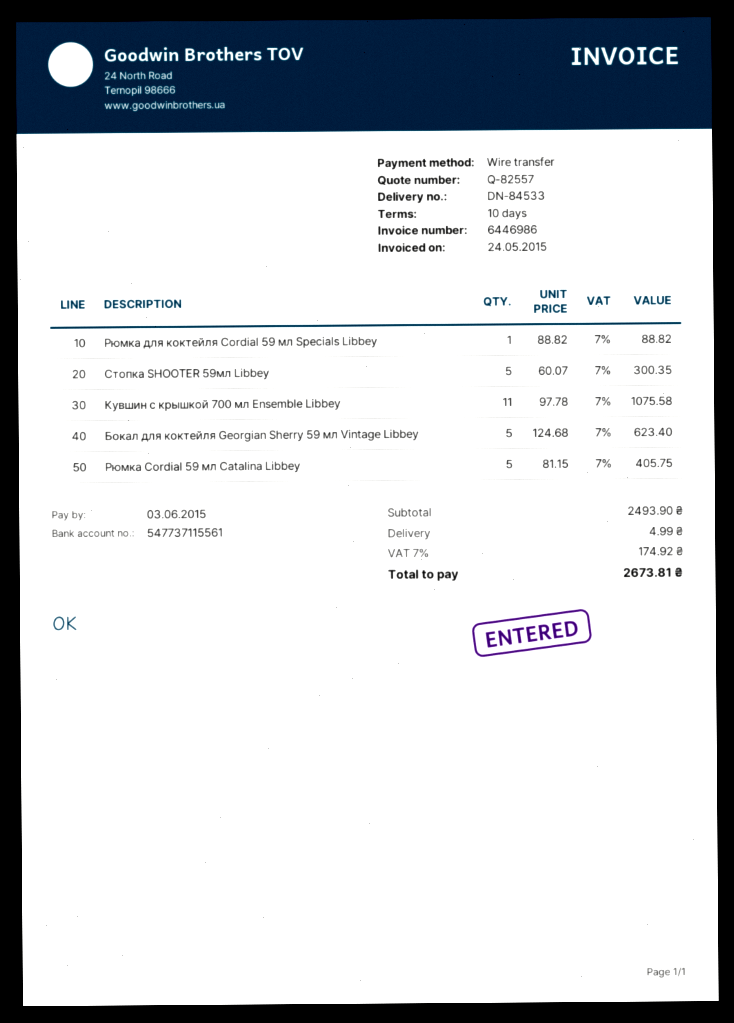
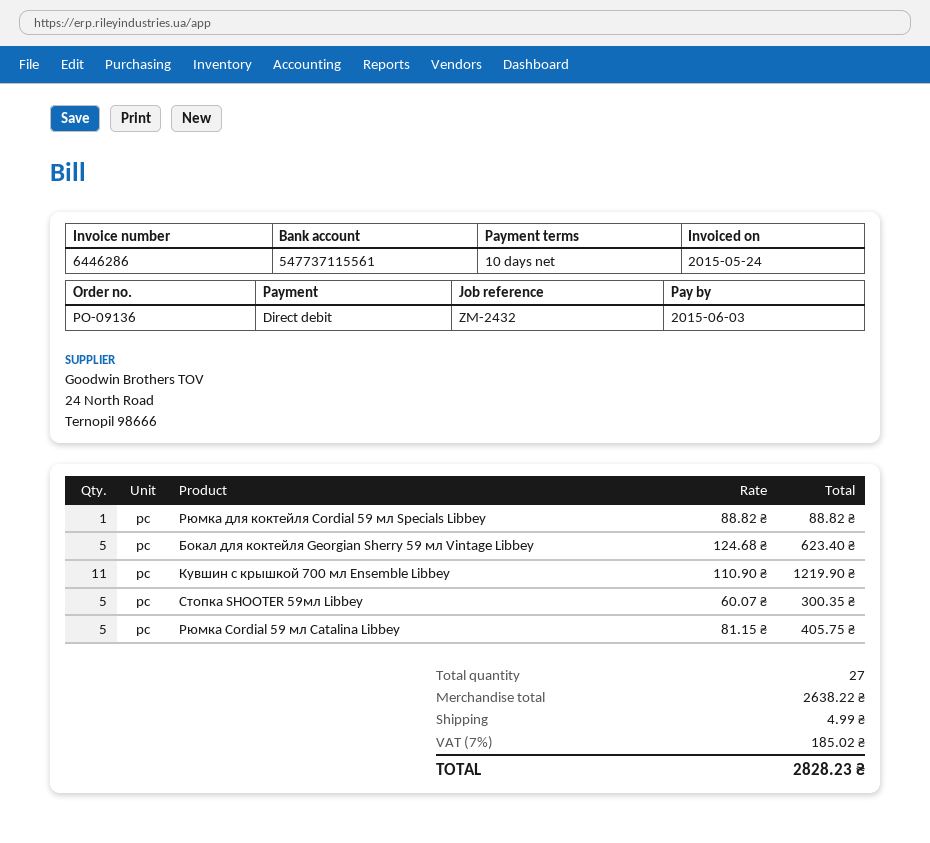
invoice number: 6446986 -> 6446286
payment method: bank transfer -> direct debit
Кувшин с крышкой 700 мл Ensemble Libbey: 11 x 97.78 = 1075.58 -> 11 x 110.90 = 1219.90
subtotal: 2493.90 -> 2638.22
tax: 7% = 174.92 -> 7% = 185.02
total: 2673.81 -> 2828.23

